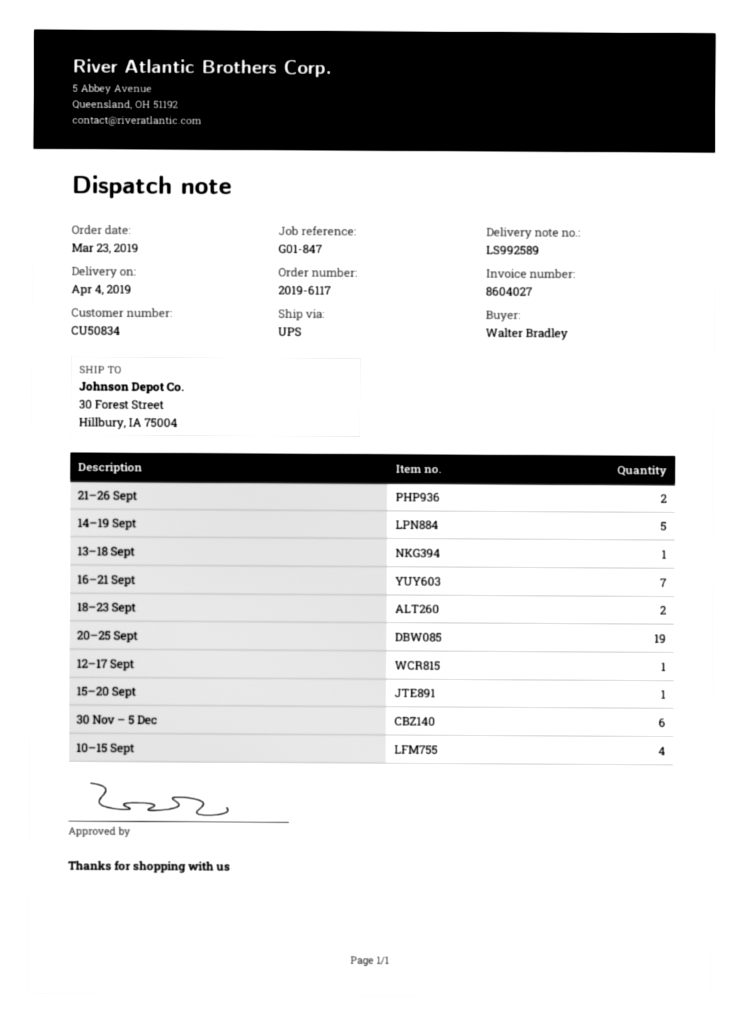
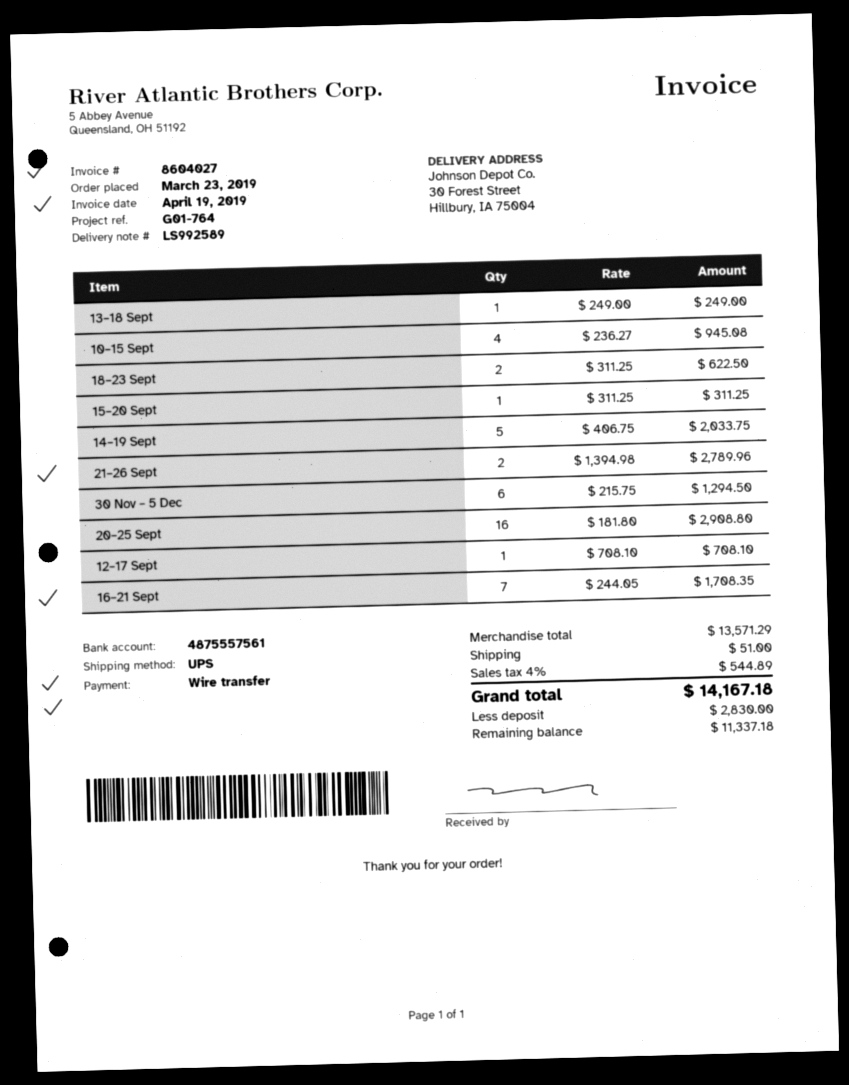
reference: G01-847 -> G01-764
20–25 Sept: 19 -> 16

